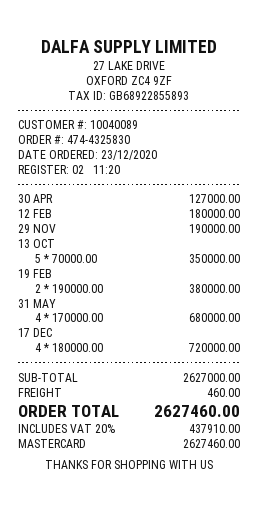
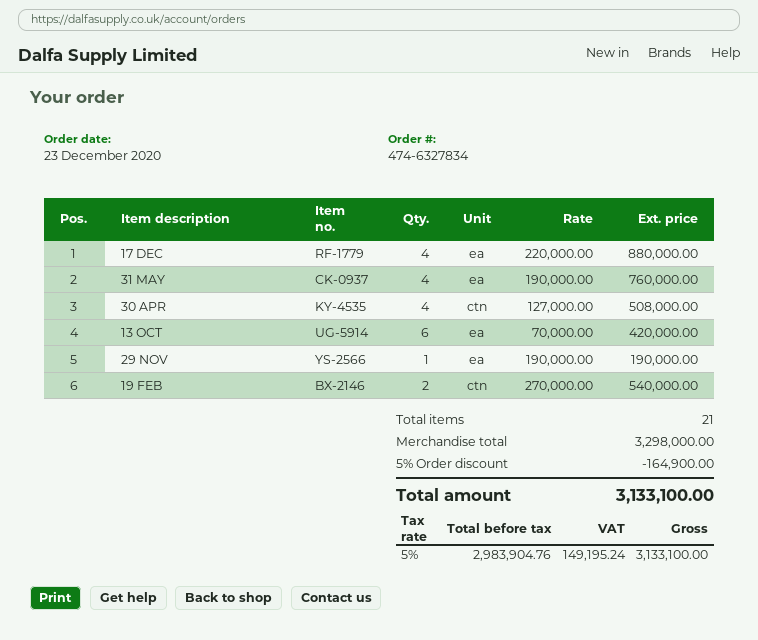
order number: 474-4325830 -> 474-6327834
30 APR: 1 x 127000.00 = 127000.00 -> 4 x 127000.00 = 508000.00
12 FEB: 1 x 180000.00 = 180000.00 -> none
13 OCT: 5 x 70000.00 = 350000.00 -> 6 x 70000.00 = 420000.00
19 FEB: 2 x 190000.00 = 380000.00 -> 2 x 270000.00 = 540000.00
31 MAY: 4 x 170000.00 = 680000.00 -> 4 x 190000.00 = 760000.00
17 DEC: 4 x 180000.00 = 720000.00 -> 4 x 220000.00 = 880000.00
subtotal: 2627000.00 -> 3298000.00
discount: none -> 5% = 164900.00
shipping: 460.00 -> none
tax: 20% = 437910.00 -> 5% = 149195.24
total: 2627460.00 -> 3133100.00

